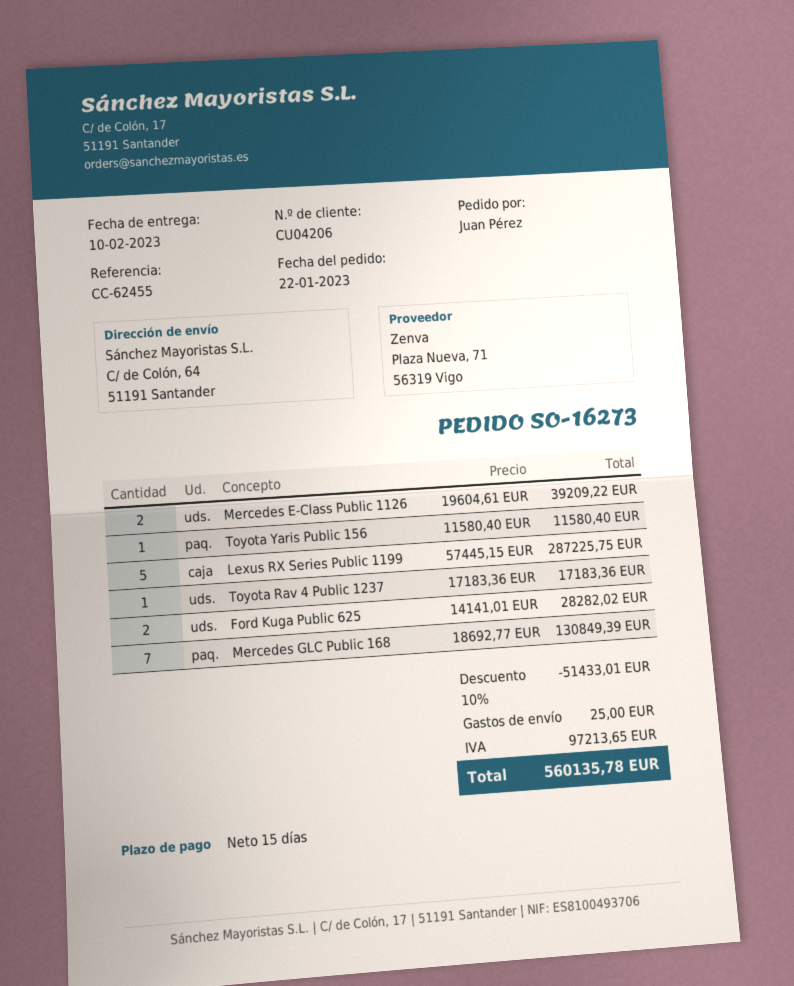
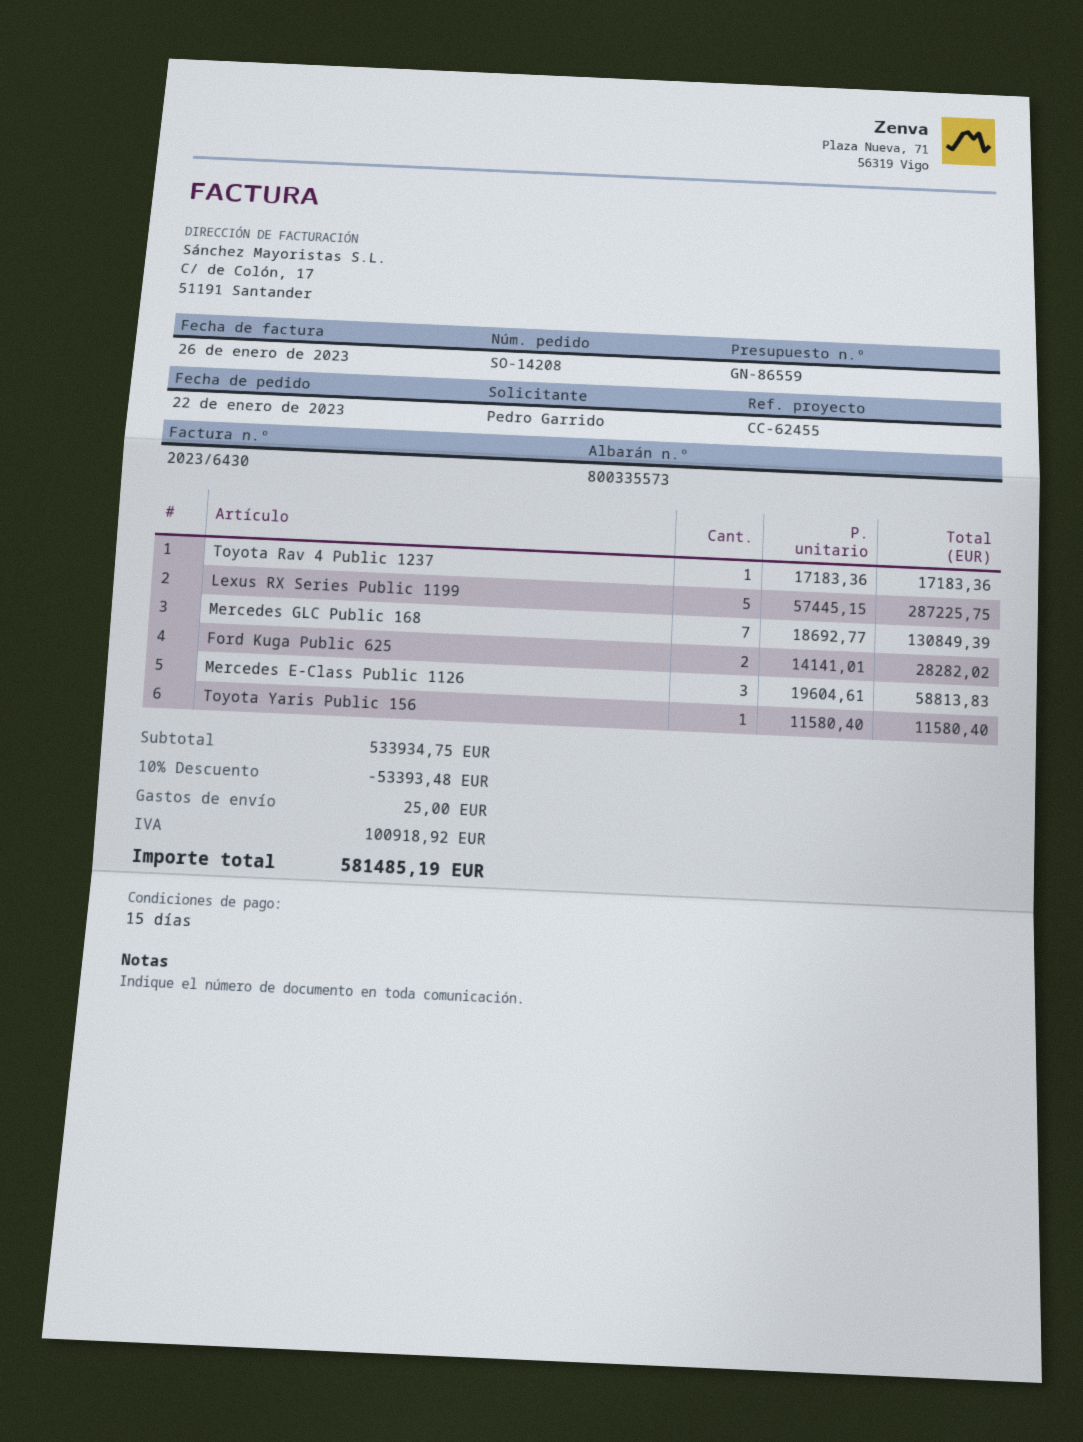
order number: SO-16273 -> SO-14208
ordered by: Juan Pérez -> Pedro Garrido
Mercedes E-Class Public 1126: 2 x 19604.61 = 39209.22 -> 3 x 19604.61 = 58813.83
discount: 10% = 51433.01 -> 10% = 53393.48
tax: 97213.65 -> 100918.92
total: 560135.78 -> 581485.19

